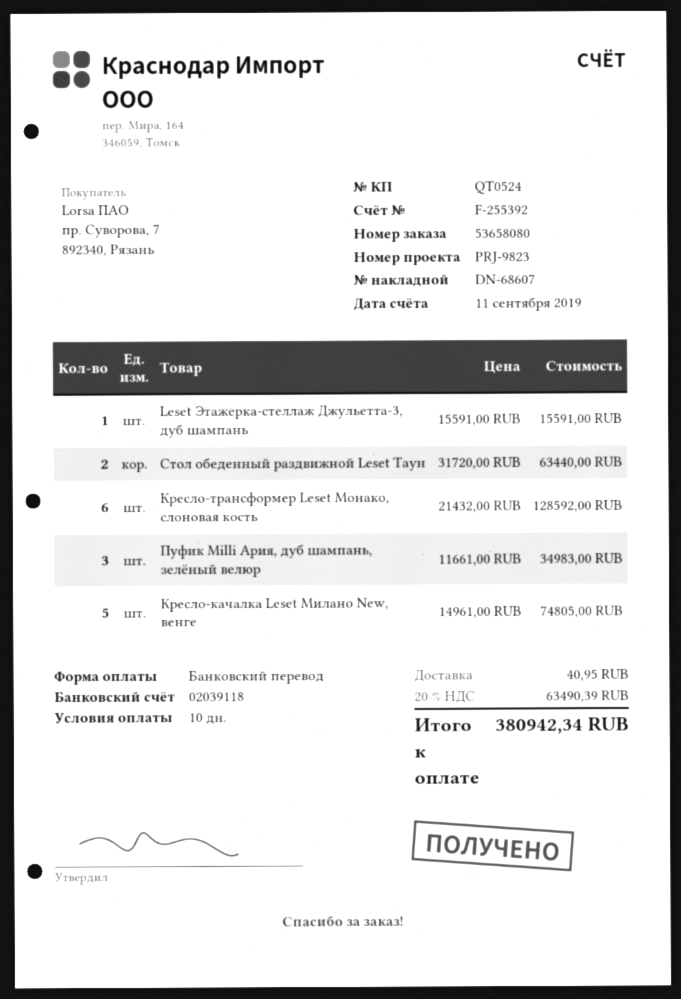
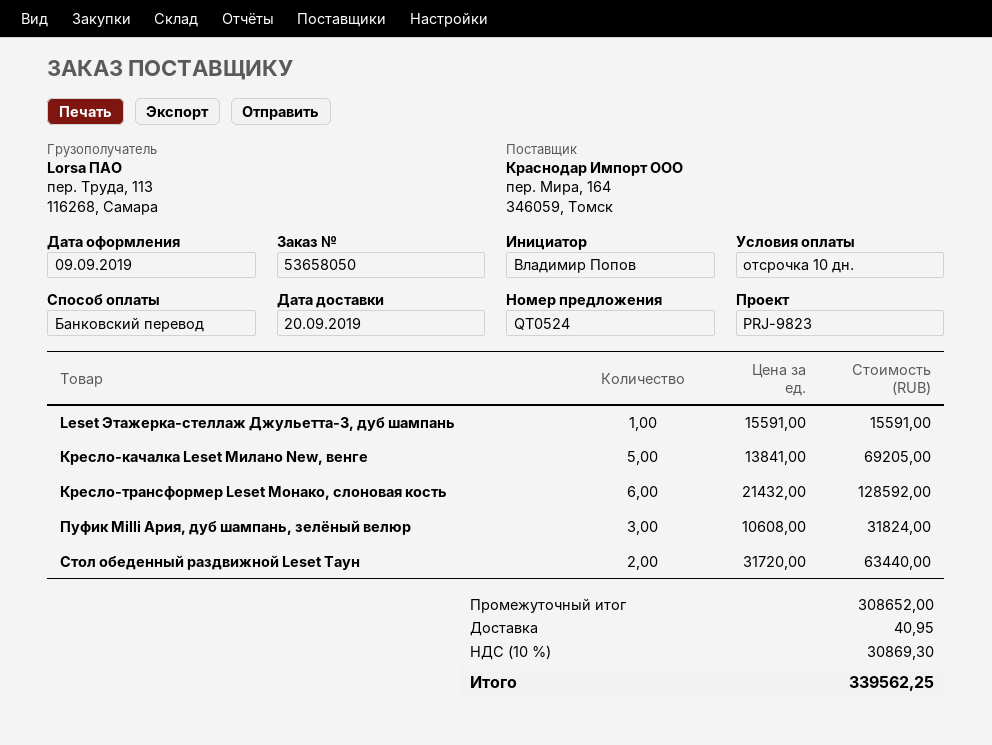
order number: 53658080 -> 53658050
Пуфик Milli Ария, дуб шампань, зелёный велюр: 3 x 11661.00 = 34983.00 -> 3 x 10608.00 = 31824.00
Кресло-качалка Leset Милано New, венге: 5 x 14961.00 = 74805.00 -> 5 x 13841.00 = 69205.00
tax: 20% = 63490.39 -> 10% = 30869.30
total: 380942.34 -> 339562.25

